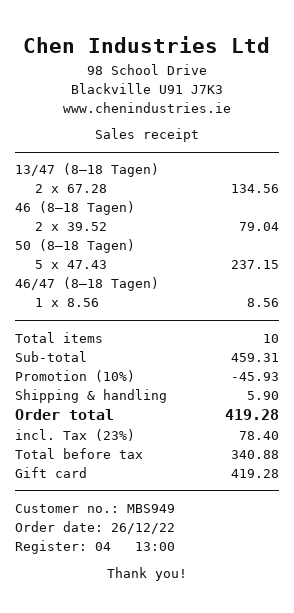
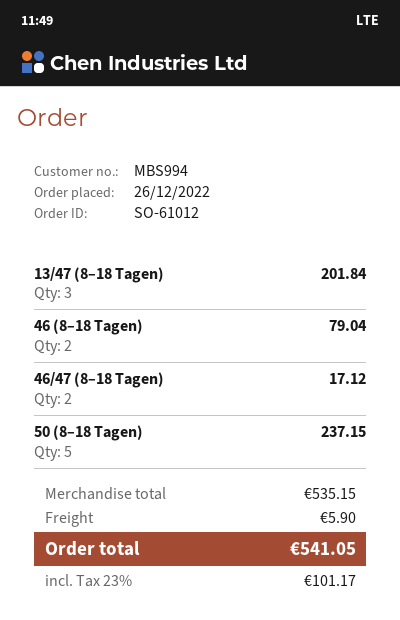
customer number: MBS949 -> MBS994
13/47 (8–18 Tagen): 2 for 134.56 -> 3 for 201.84
46/47 (8–18 Tagen): 1 for 8.56 -> 2 for 17.12
subtotal: 459.31 -> 535.15
discount: 10% = 45.93 -> none
tax: 23% = 78.40 -> 23% = 101.17
total: 419.28 -> 541.05

